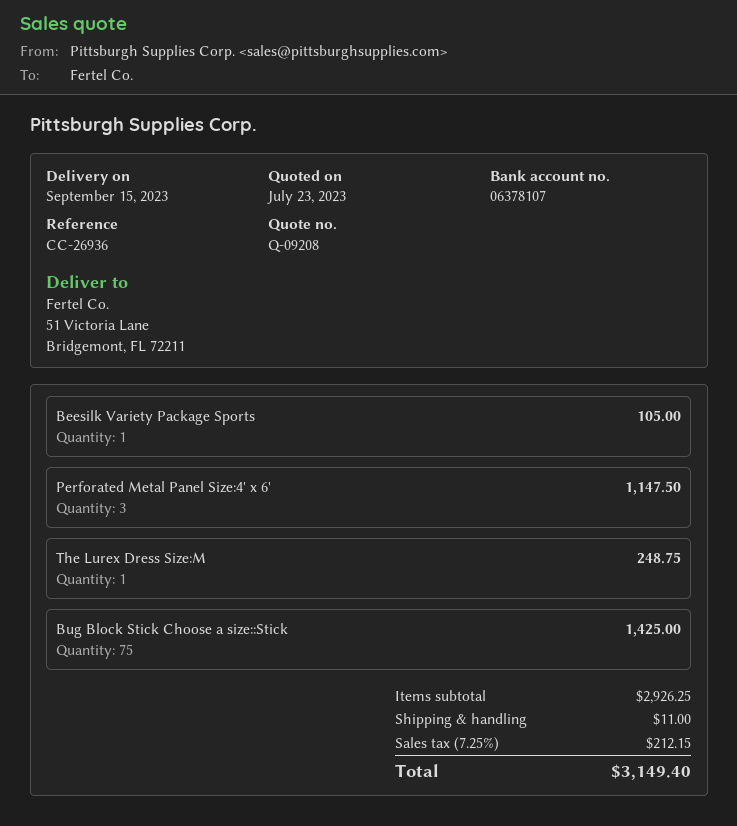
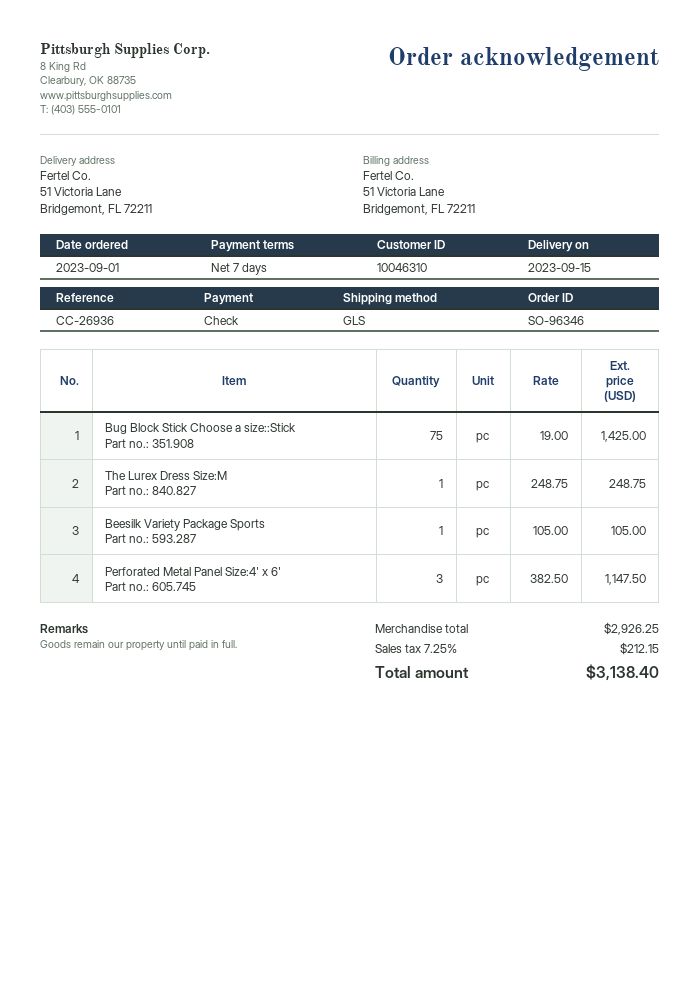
shipping: 11.00 -> none
total: 3149.40 -> 3138.40

